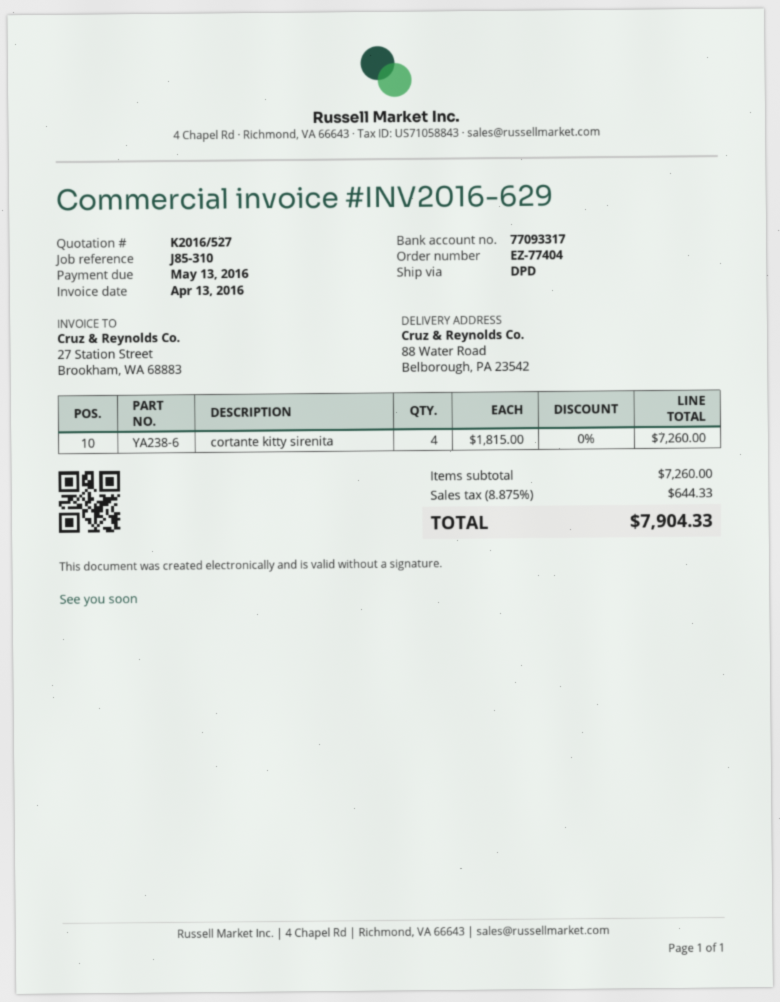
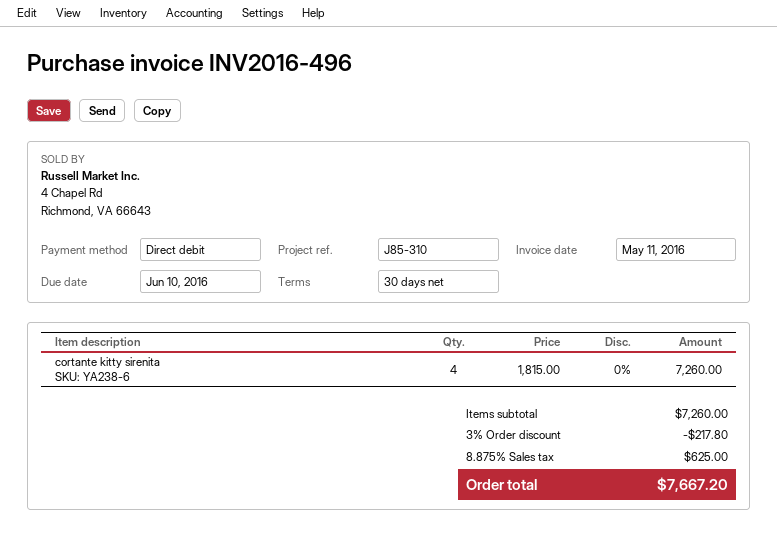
invoice number: INV2016-629 -> INV2016-496
invoice date: 2016-04-13 -> 2016-05-11
due date: 2016-05-13 -> 2016-06-10
discount: none -> 3% = 217.80
tax: 8.875% = 644.33 -> 8.875% = 625.00
total: 7904.33 -> 7667.20

